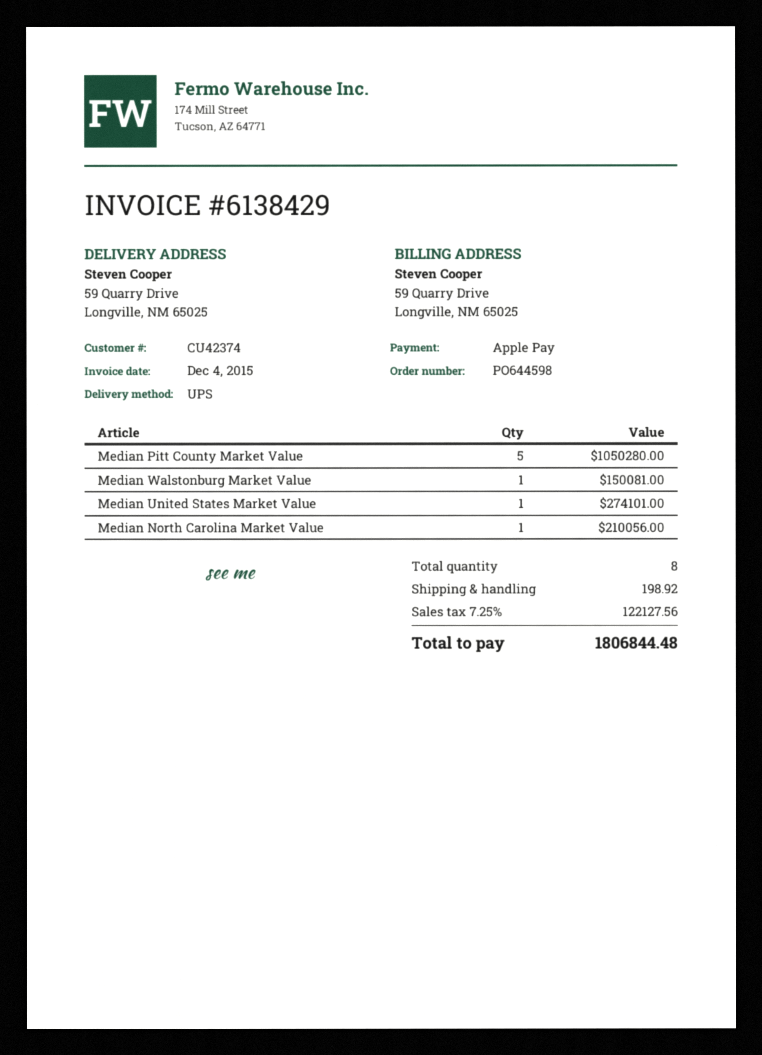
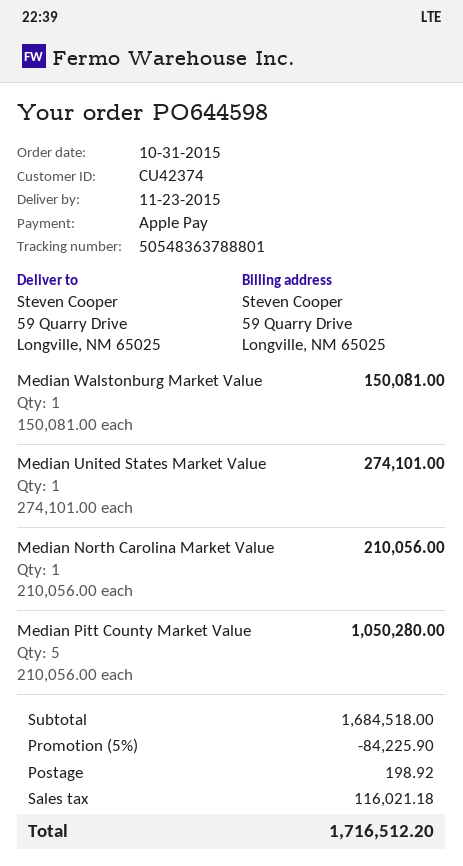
discount: none -> 5% = 84225.90
tax: 122127.56 -> 116021.18
total: 1806844.48 -> 1716512.20

